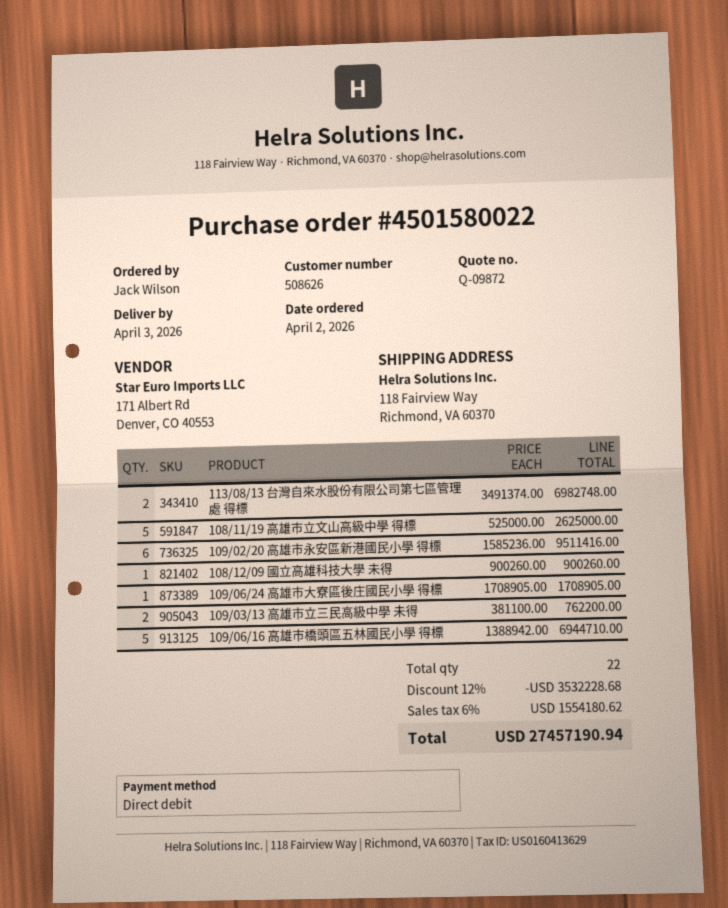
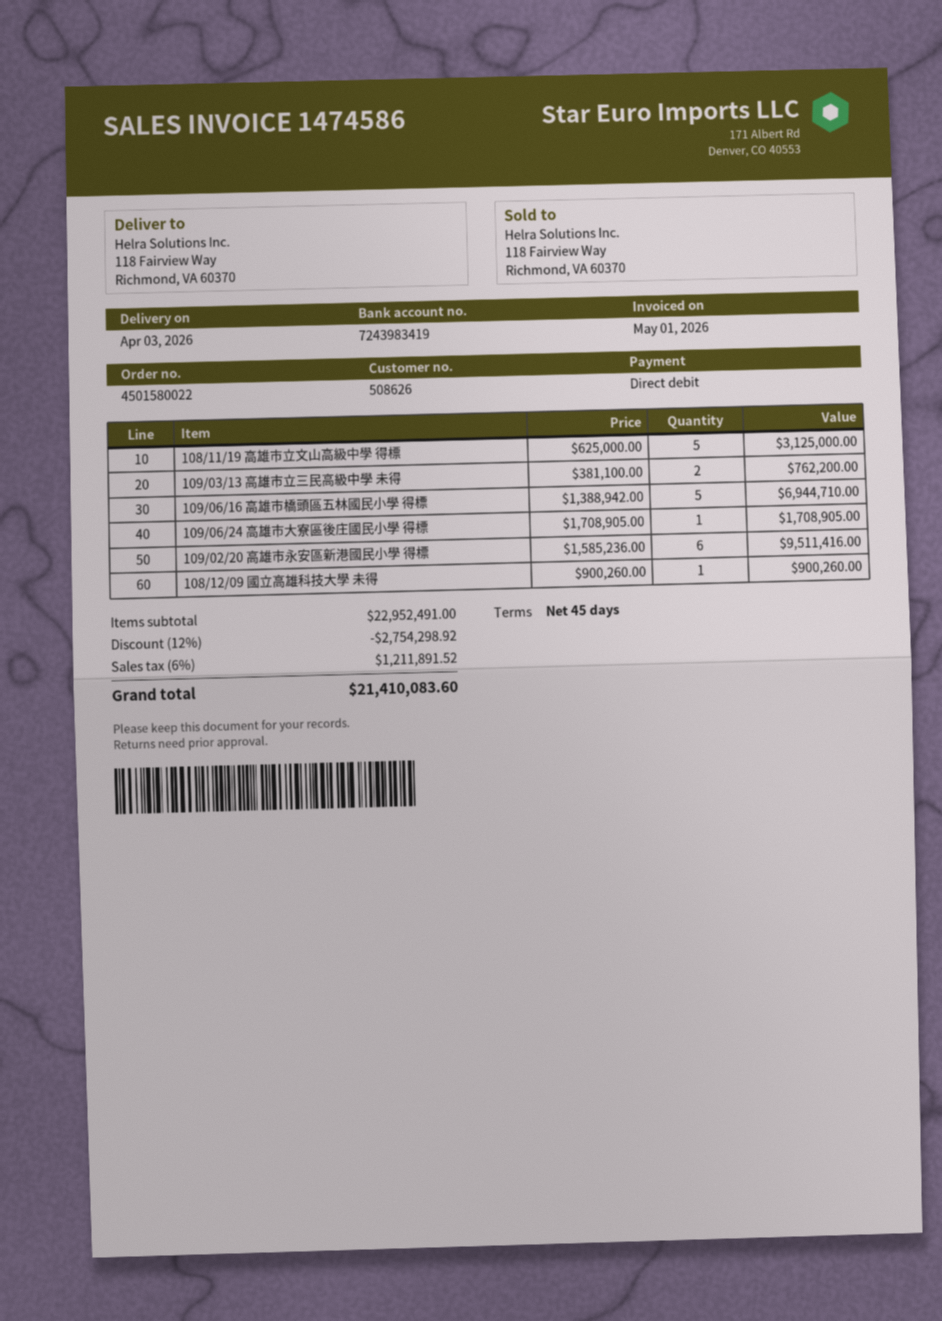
113/08/13 台灣自來水股份有限公司第七區管理處 得標: 2 x 3491374.00 = 6982748.00 -> none
108/11/19 高雄市立文山高級中學 得標: 5 x 525000.00 = 2625000.00 -> 5 x 625000.00 = 3125000.00
discount: 12% = 3532228.68 -> 12% = 2754298.92
tax: 6% = 1554180.62 -> 6% = 1211891.52
total: 27457190.94 -> 21410083.60

